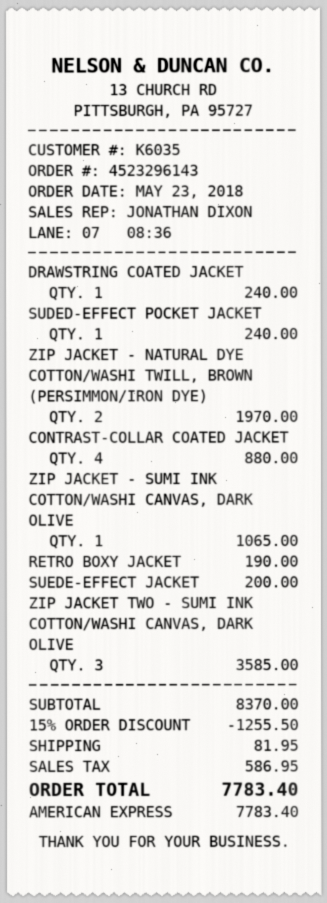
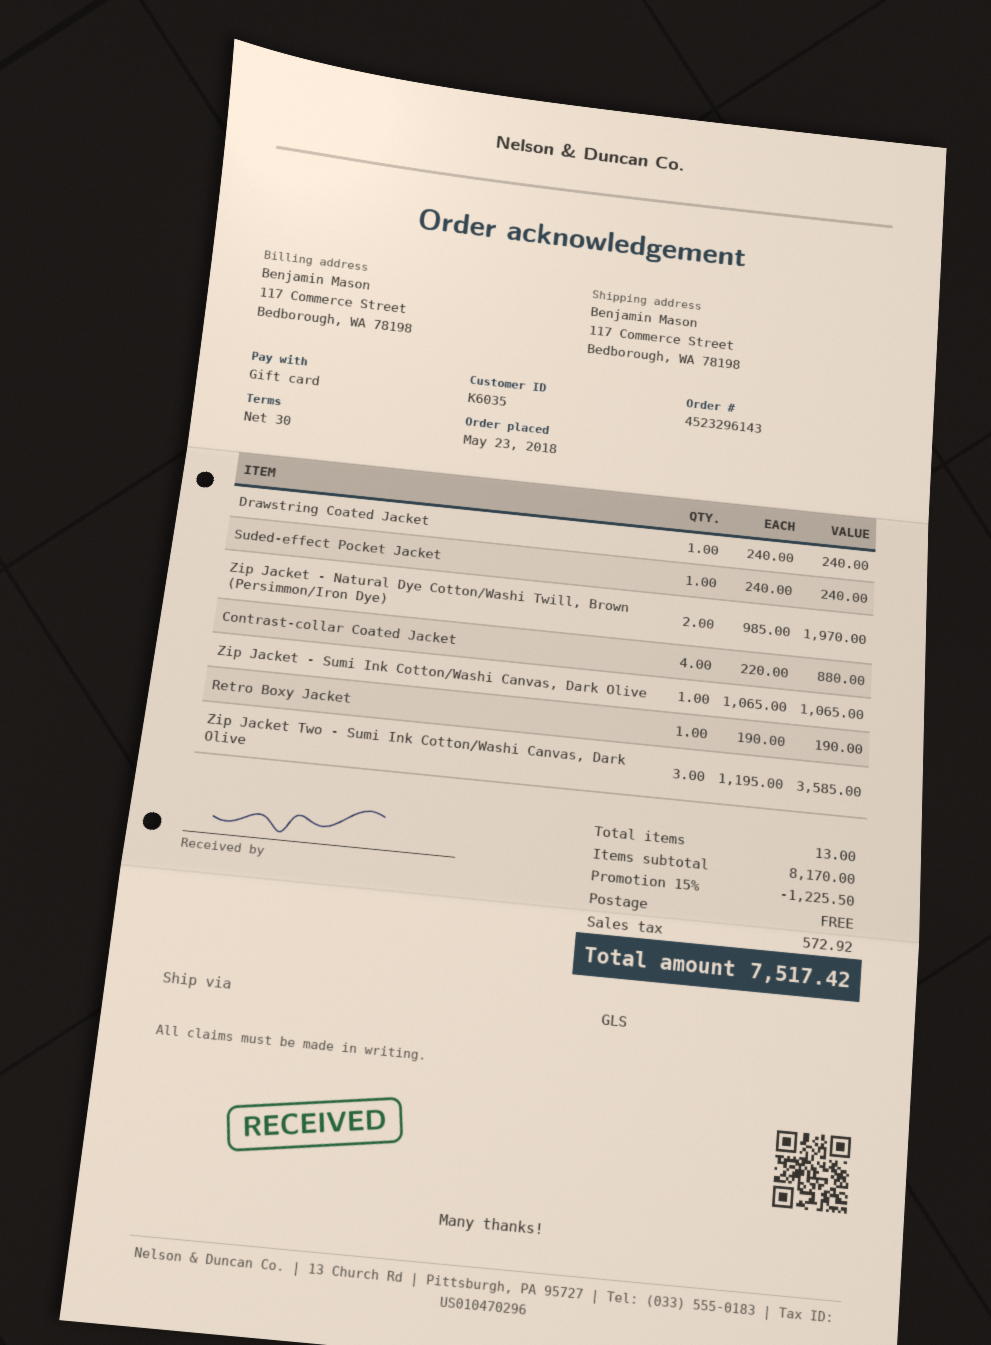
payment method: American Express -> gift card
SUEDE-EFFECT JACKET: 1 for 200.00 -> none
subtotal: 8370.00 -> 8170.00
discount: 15% = 1255.50 -> 15% = 1225.50
shipping: 81.95 -> 0.00
tax: 586.95 -> 572.92
total: 7783.40 -> 7517.42

